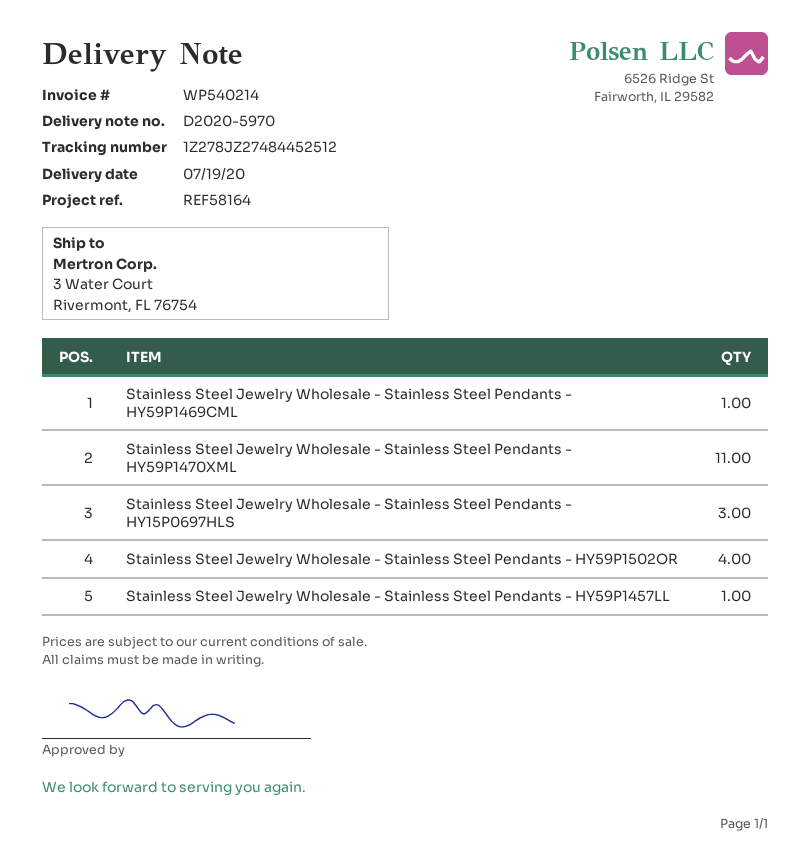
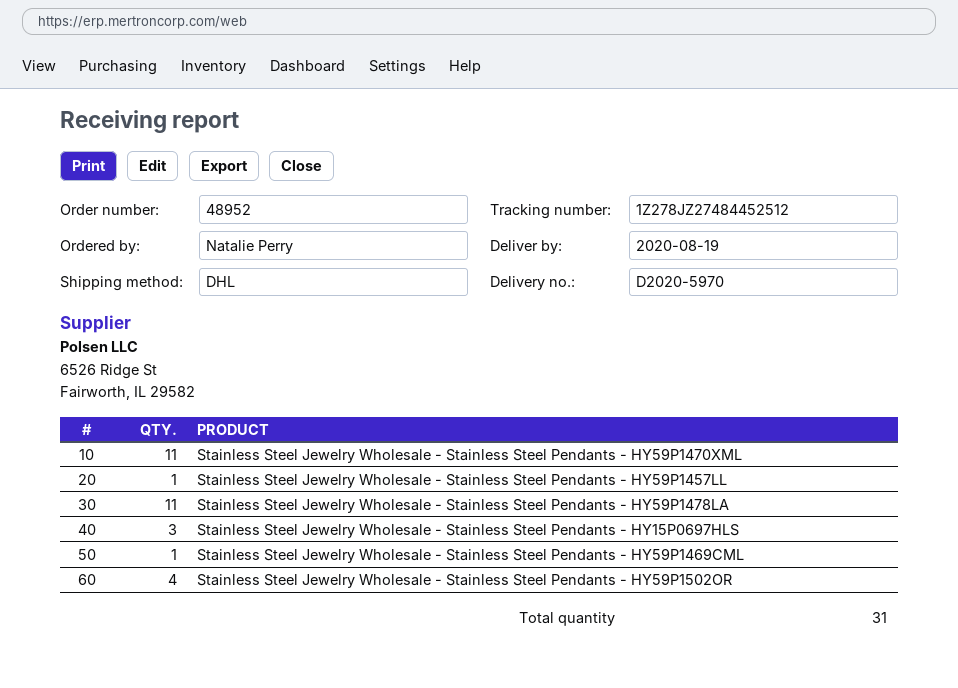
delivery date: 2020-07-19 -> 2020-08-19
Stainless Steel Jewelry Wholesale - Stainless Steel Pendants - HY59P1478LA: none -> 11

